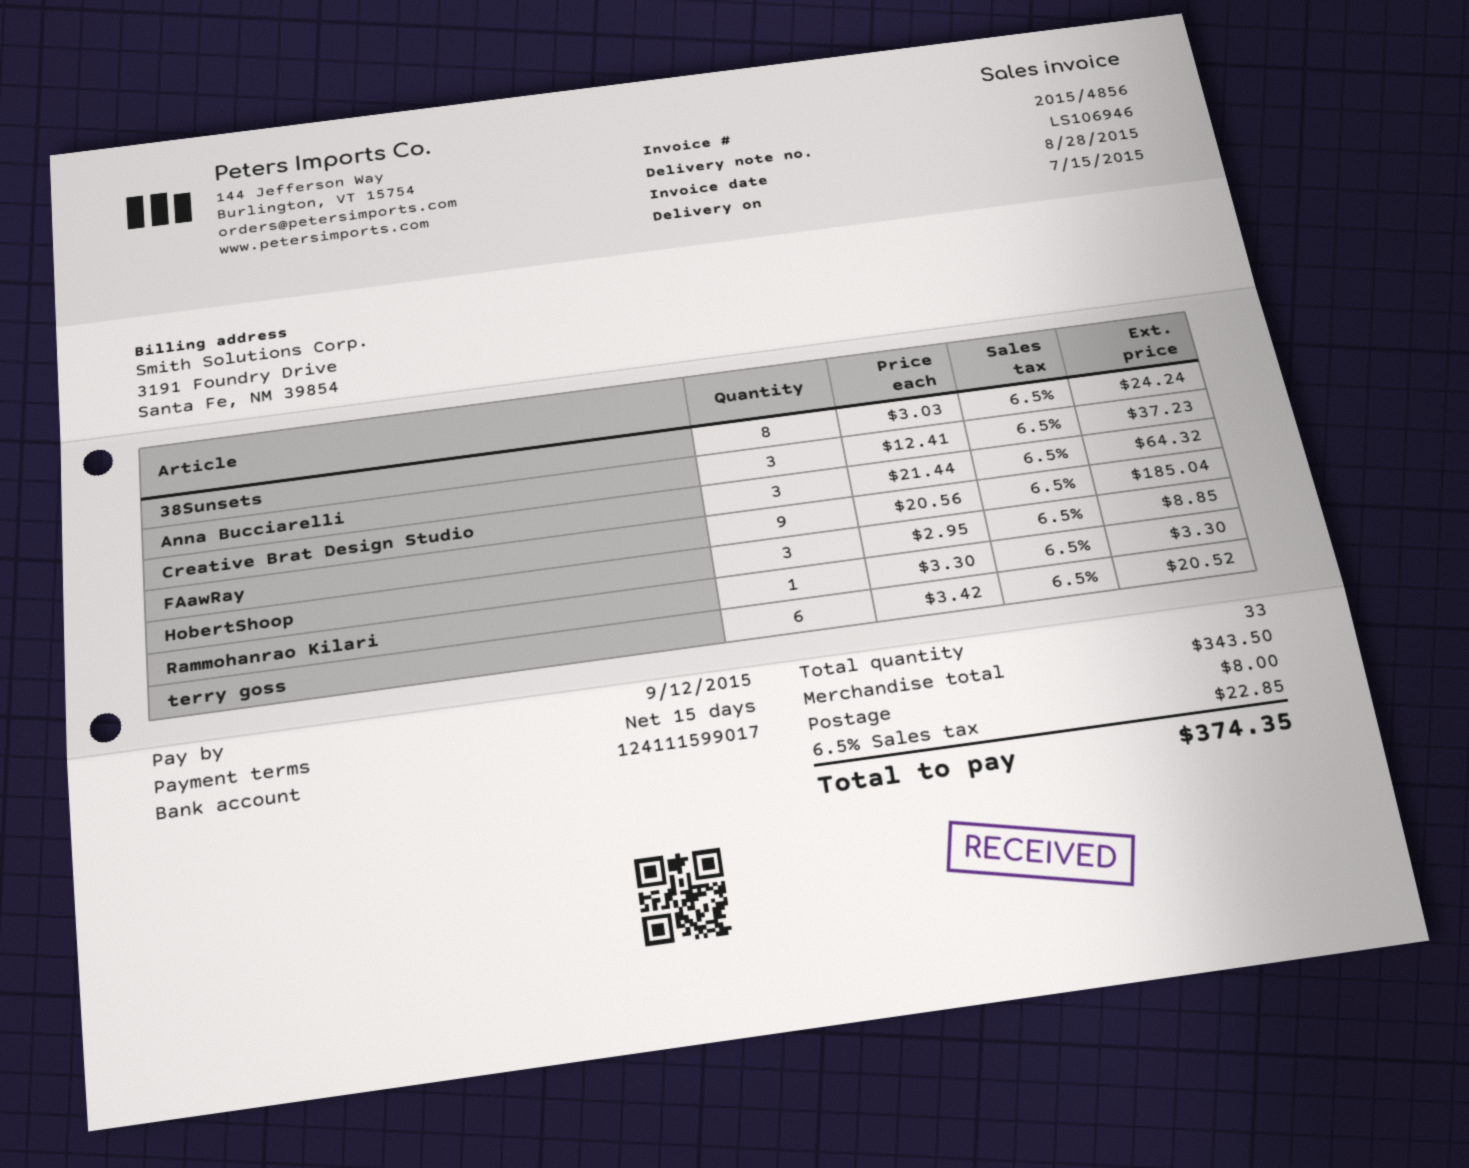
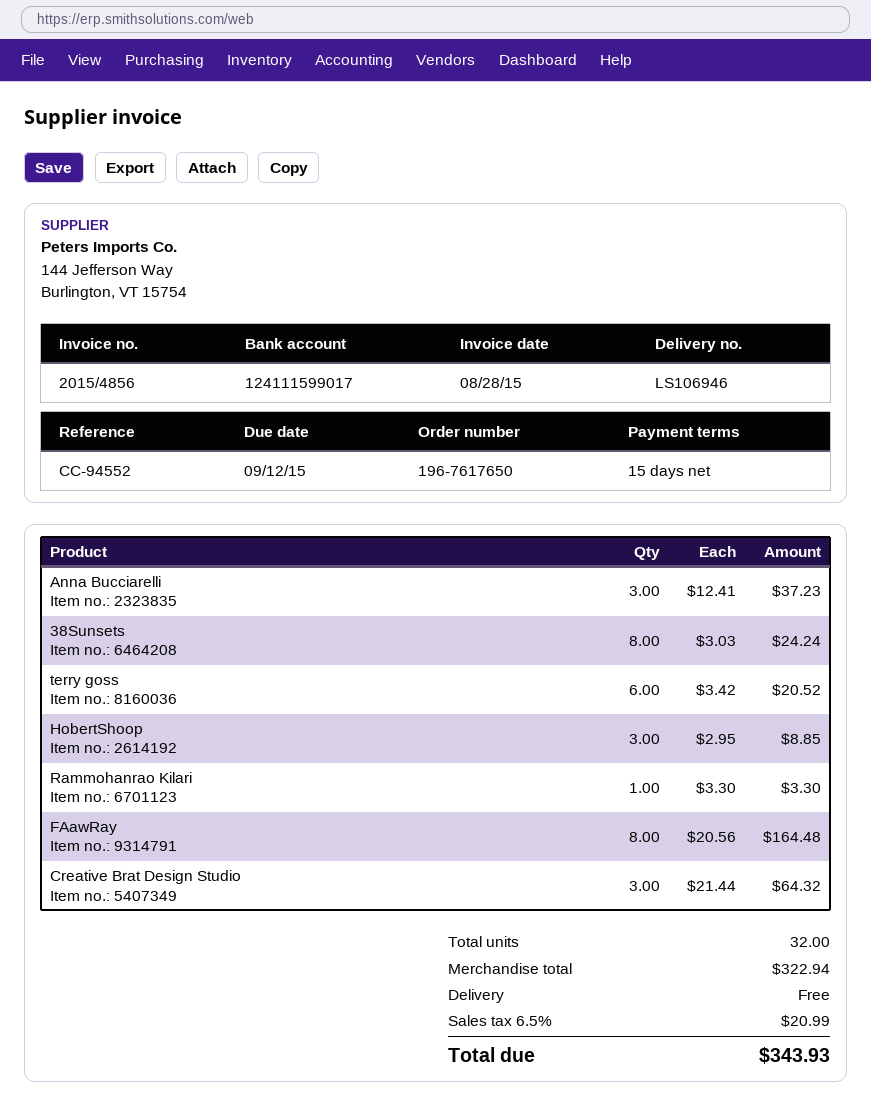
FAawRay: 9 x 20.56 = 185.04 -> 8 x 20.56 = 164.48
total quantity: 33 -> 32
subtotal: 343.50 -> 322.94
shipping: 8.00 -> 0.00
tax: 6.5% = 22.85 -> 6.5% = 20.99
total: 374.35 -> 343.93

